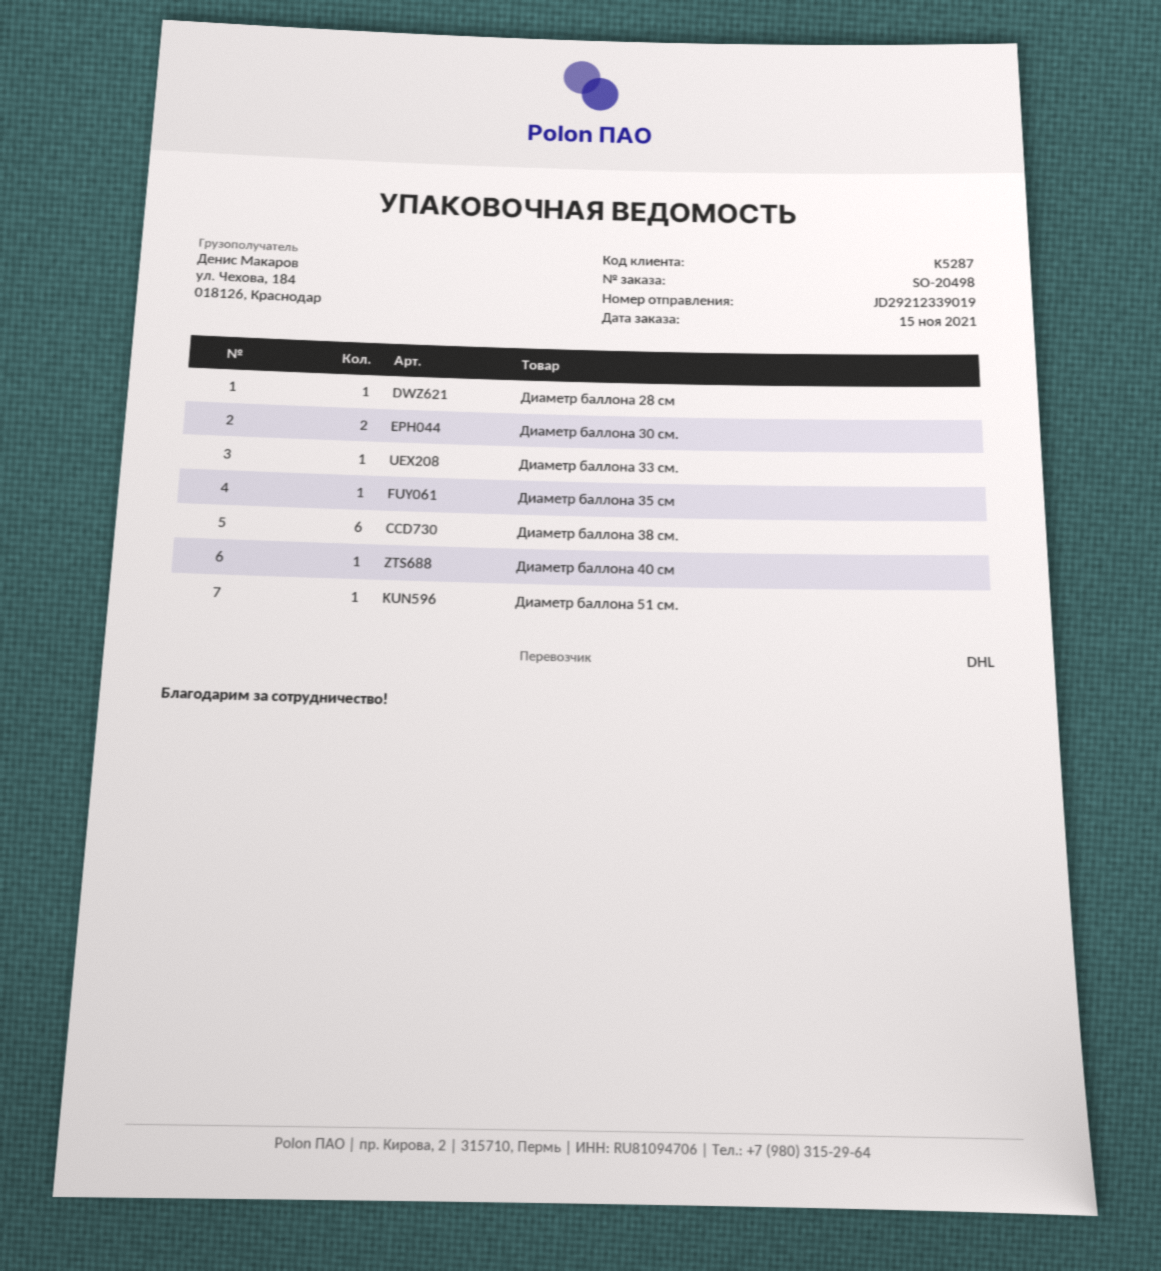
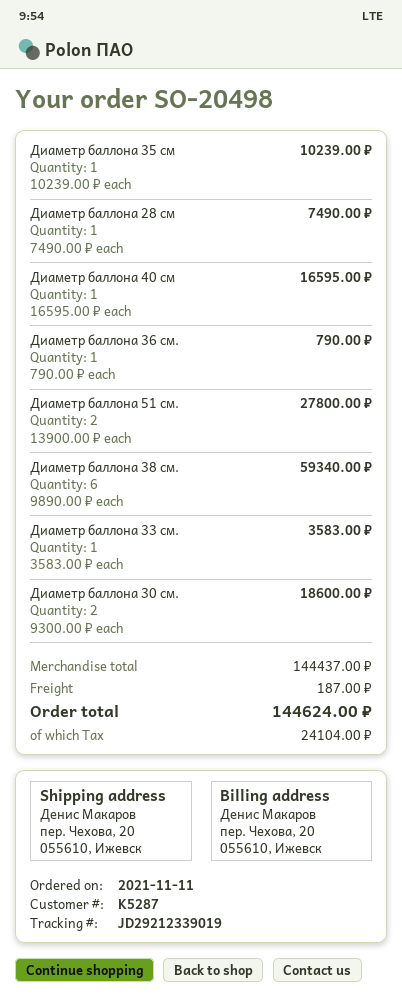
order date: 2021-11-15 -> 2021-11-11
ship to: ул. Чехова, 184, 018126, Краснодар -> пер. Чехова, 20, 055610, Ижевск
Диаметр баллона 51 см.: 1 -> 2
Диаметр баллона 36 см.: none -> 1

